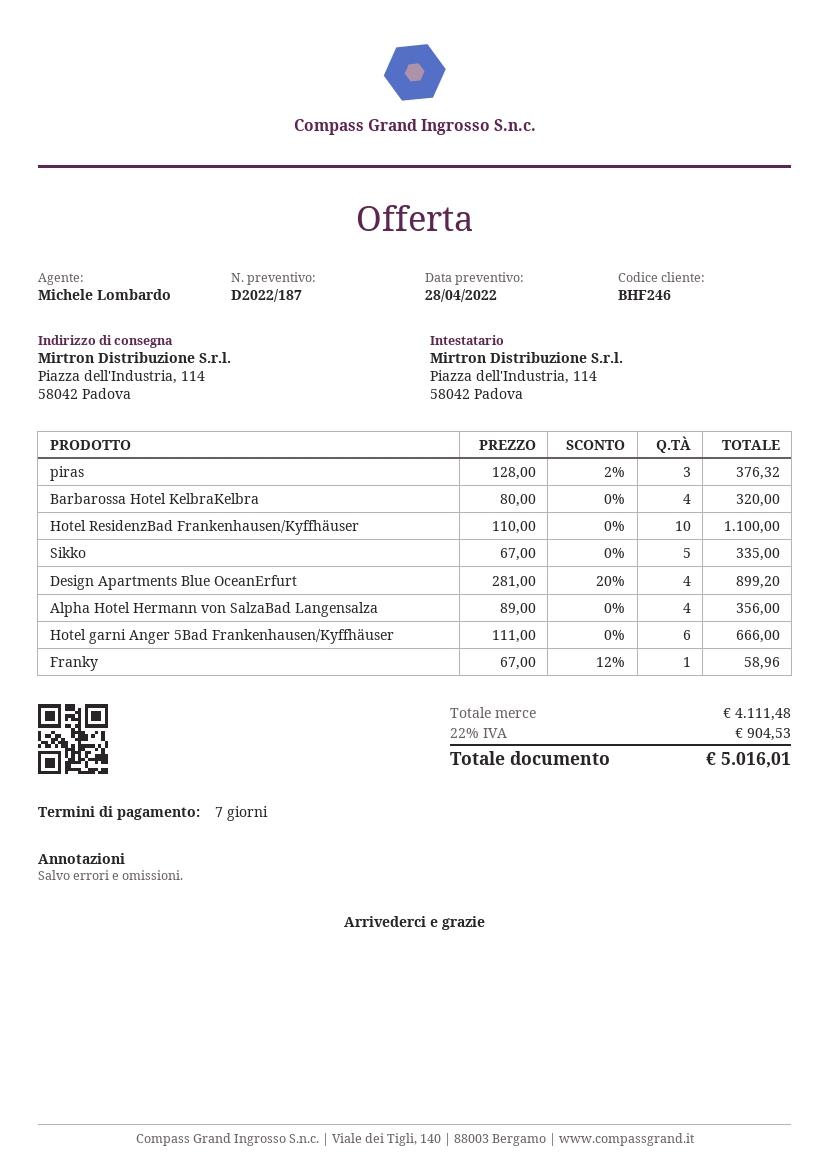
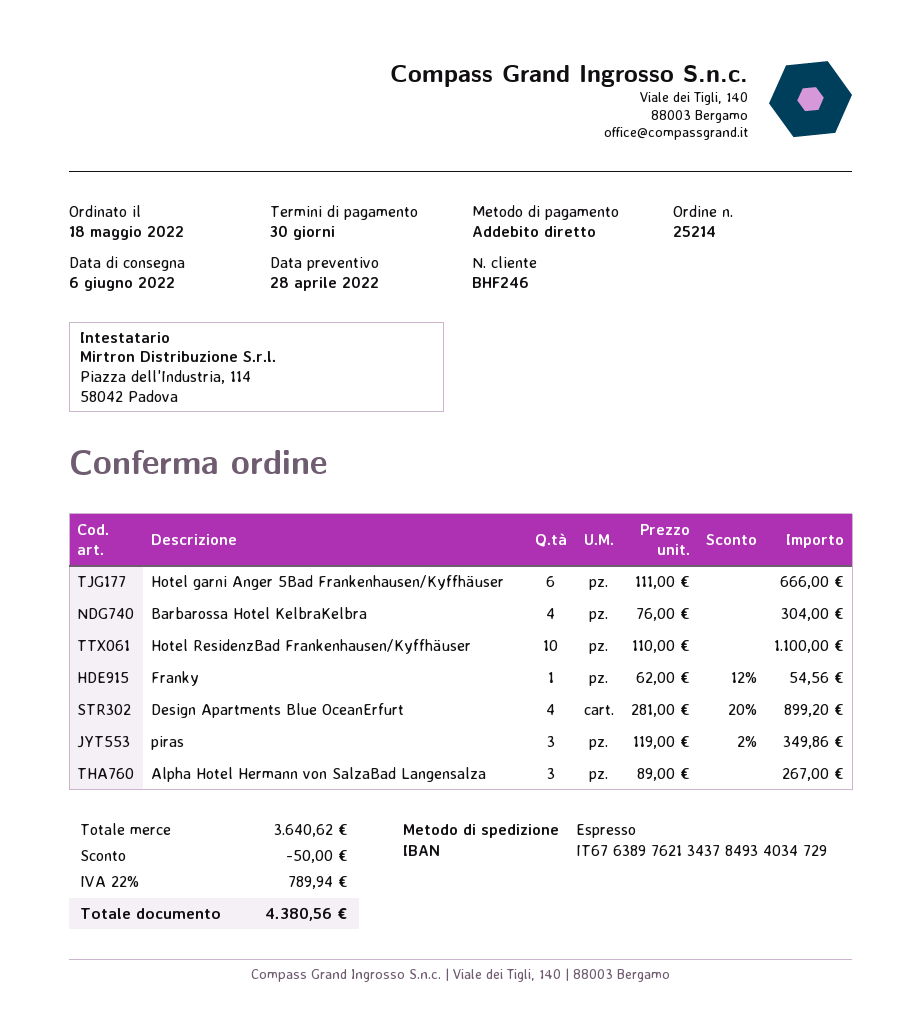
payment terms: 7 days -> 30 days
piras: 3 x 128.00 - 2% = 376.32 -> 3 x 119.00 - 2% = 349.86
Barbarossa Hotel KelbraKelbra: 4 x 80.00 = 320.00 -> 4 x 76.00 = 304.00
Sikko: 5 x 67.00 = 335.00 -> none
Alpha Hotel Hermann von SalzaBad Langensalza: 4 x 89.00 = 356.00 -> 3 x 89.00 = 267.00
Franky: 1 x 67.00 - 12% = 58.96 -> 1 x 62.00 - 12% = 54.56
subtotal: 4111.48 -> 3640.62
discount: none -> 50.00
tax: 22% = 904.53 -> 22% = 789.94
total: 5016.01 -> 4380.56

